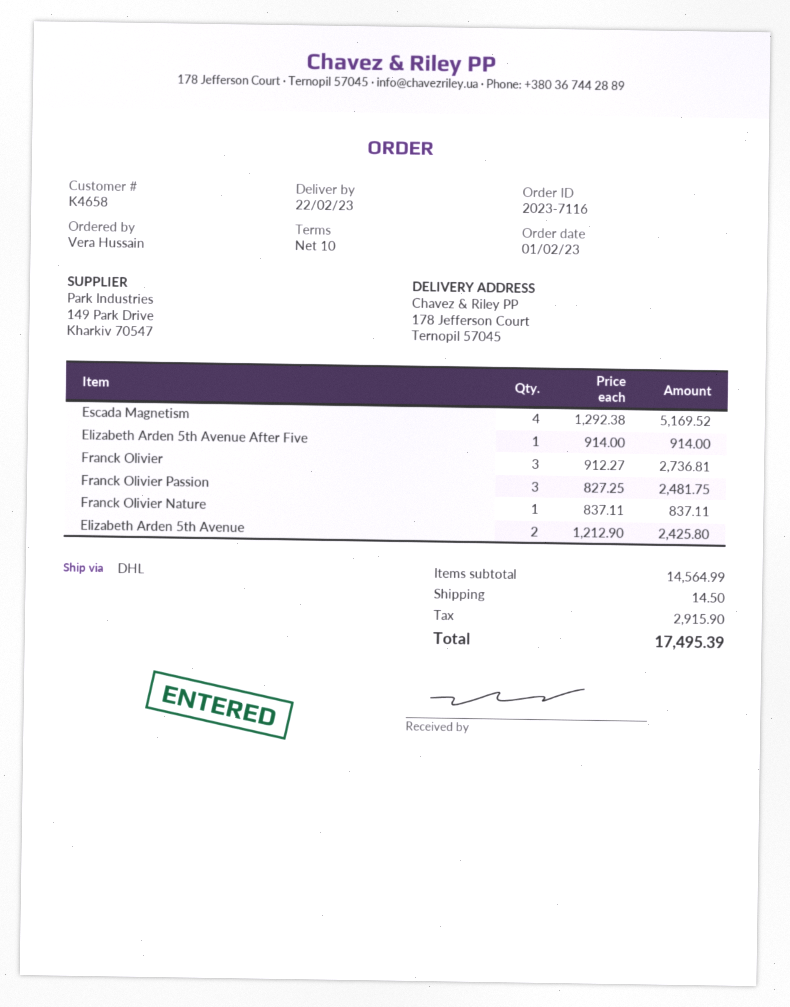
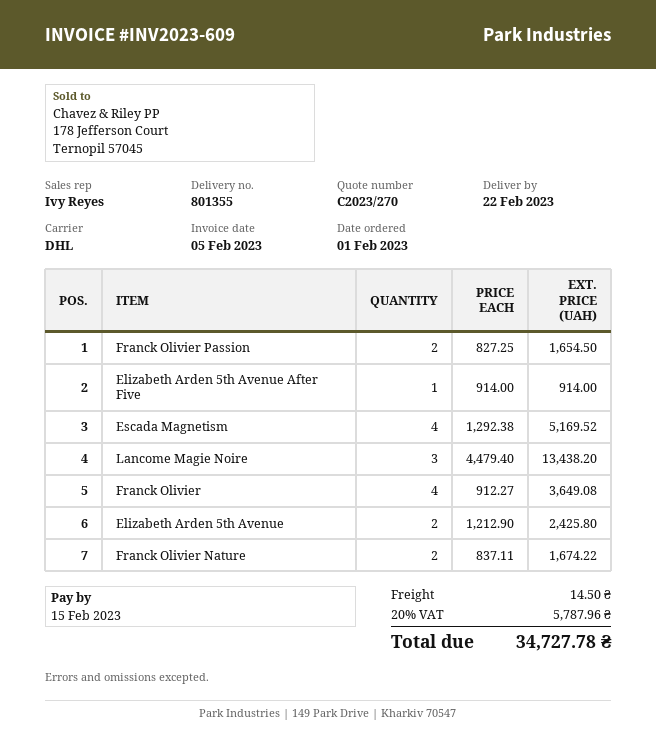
Franck Olivier: 3 x 912.27 = 2736.81 -> 4 x 912.27 = 3649.08
Franck Olivier Passion: 3 x 827.25 = 2481.75 -> 2 x 827.25 = 1654.50
Franck Olivier Nature: 1 x 837.11 = 837.11 -> 2 x 837.11 = 1674.22
Lancome Magie Noire: none -> 3 x 4479.40 = 13438.20
tax: 2915.90 -> 5787.96
total: 17495.39 -> 34727.78

